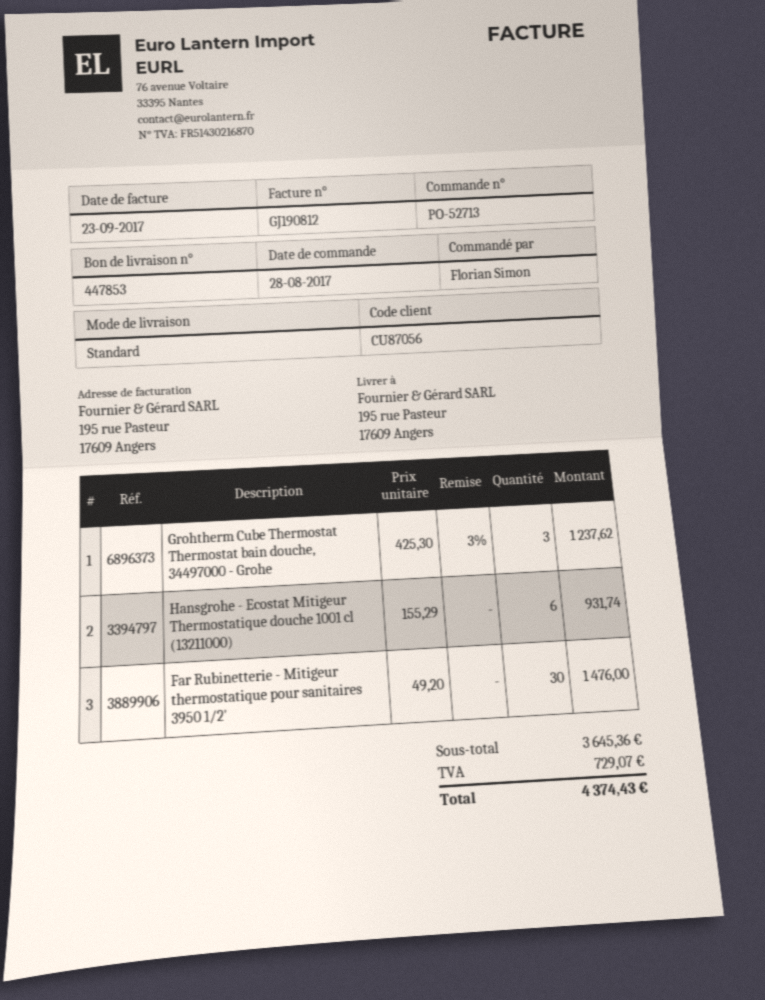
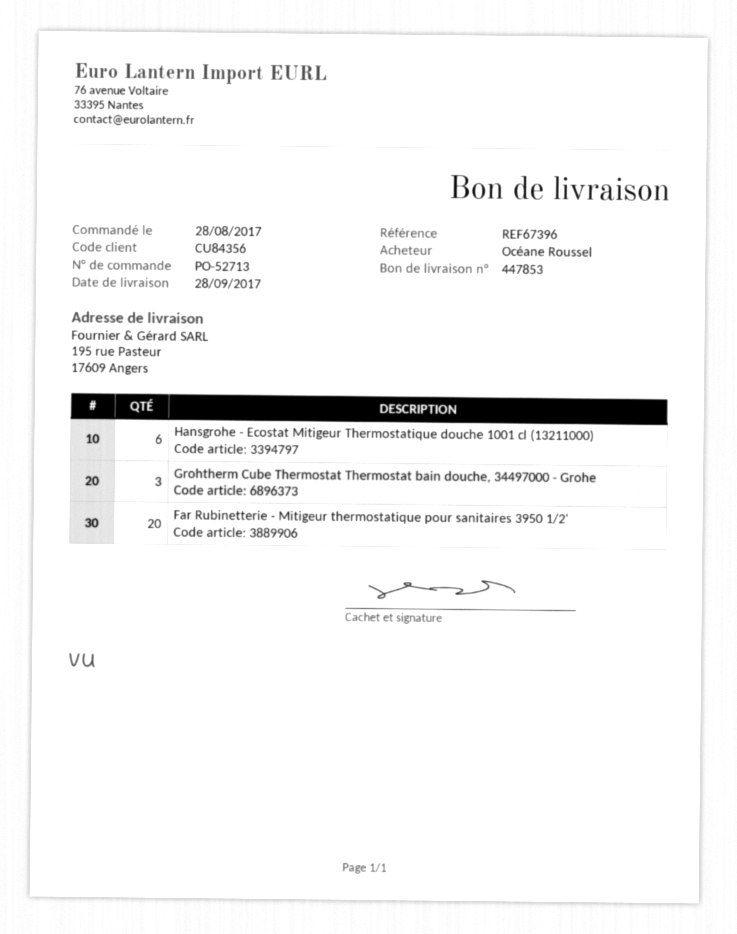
customer number: CU87056 -> CU84356
ordered by: Florian Simon -> Océane Roussel
Far Rubinetterie - Mitigeur thermostatique pour sanitaires 3950 1/2': 30 -> 20

